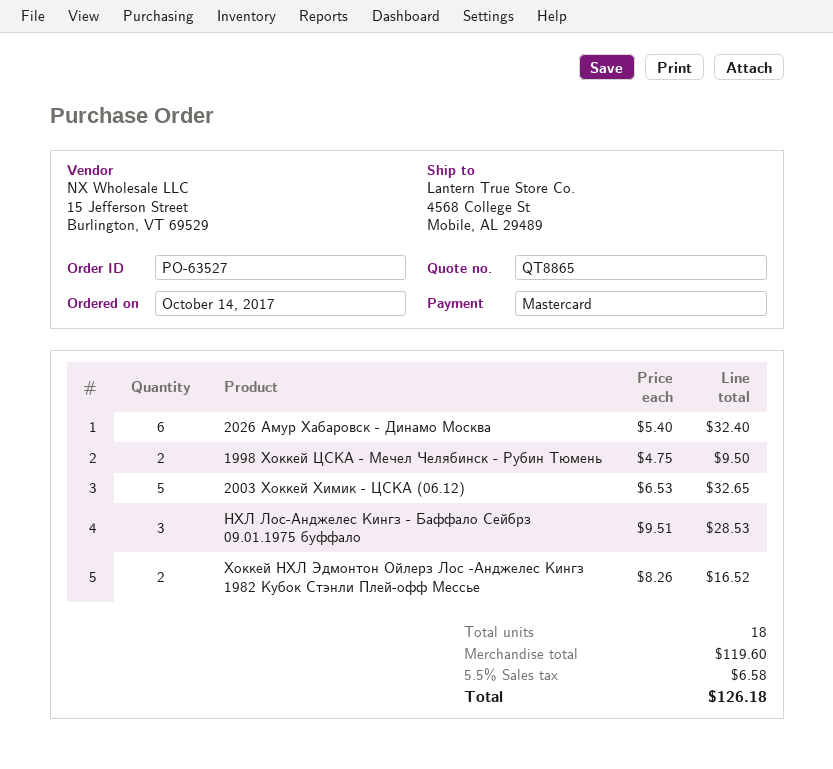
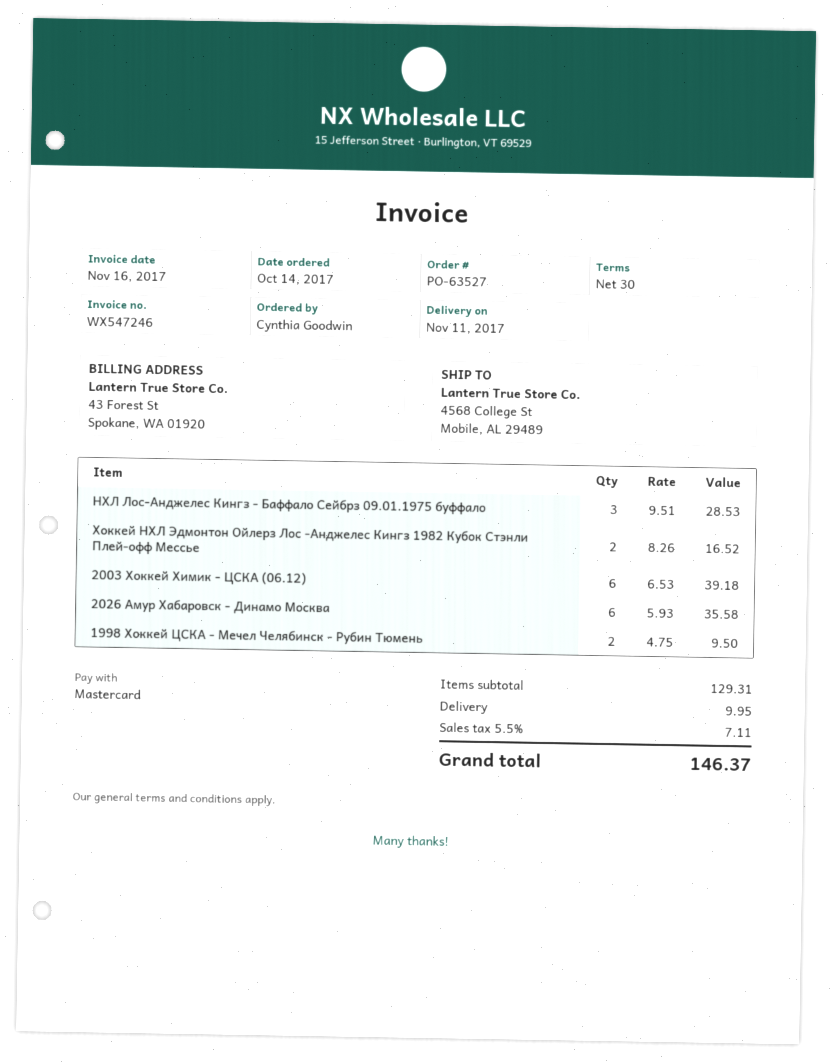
2026 Амур Хабаровск - Динамо Москва: 6 x 5.40 = 32.40 -> 6 x 5.93 = 35.58
2003 Хоккей Химик - ЦСКА (06.12): 5 x 6.53 = 32.65 -> 6 x 6.53 = 39.18
subtotal: 119.60 -> 129.31
shipping: none -> 9.95
tax: 5.5% = 6.58 -> 5.5% = 7.11
total: 126.18 -> 146.37

